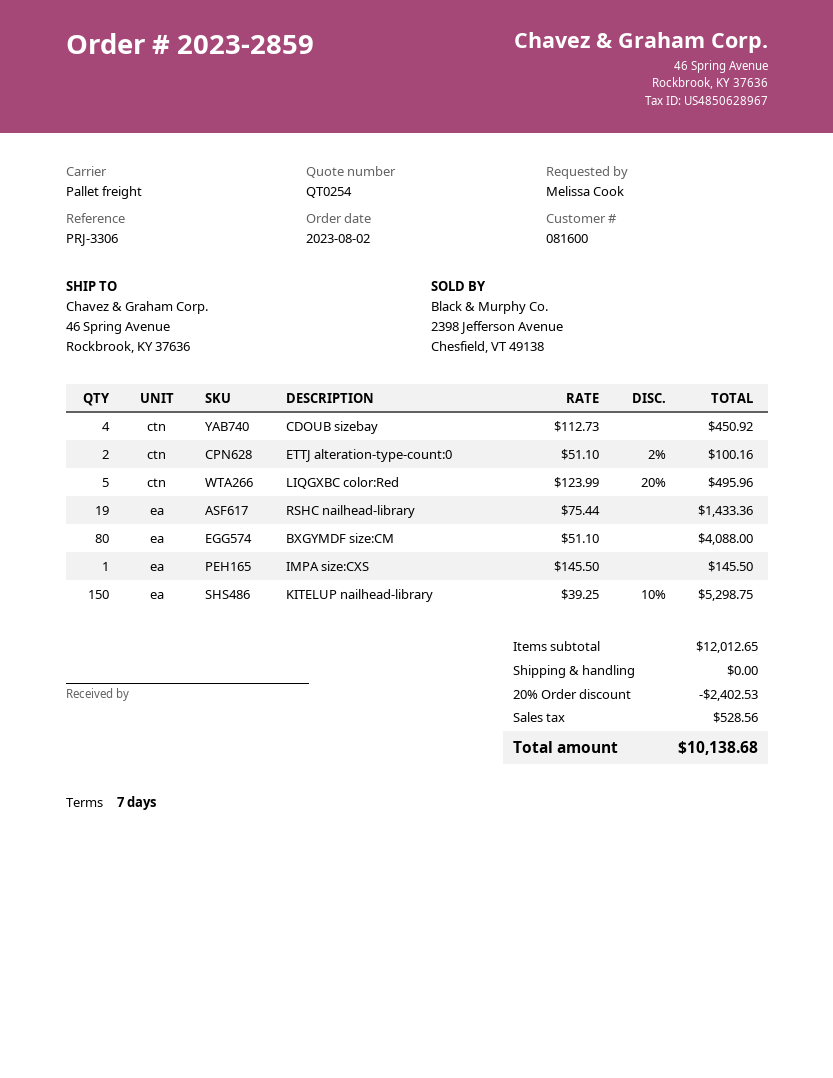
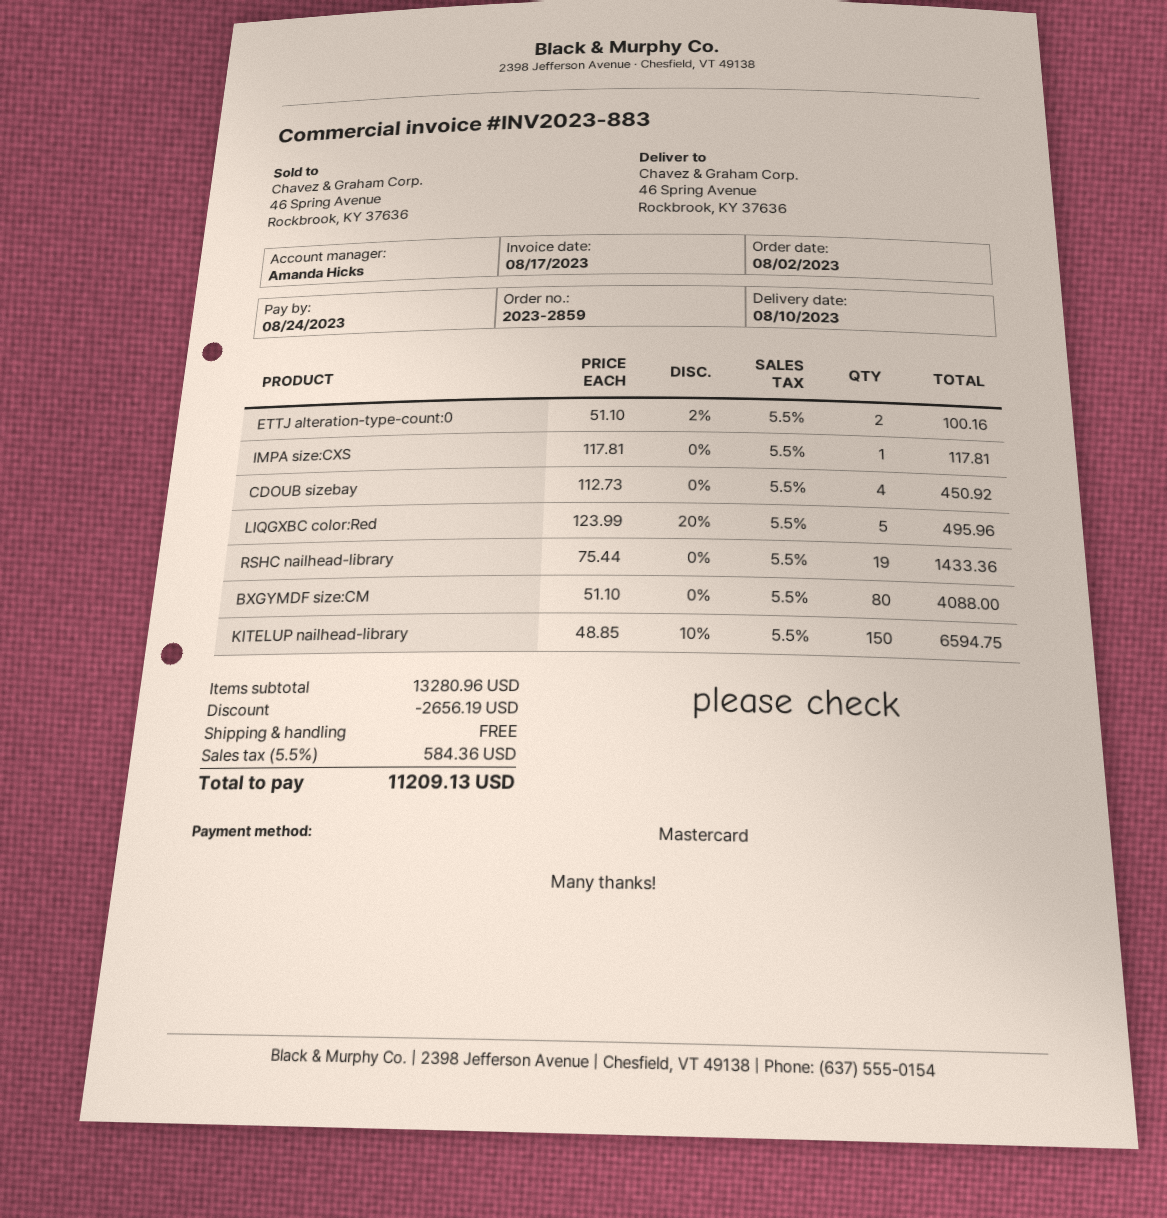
IMPA size:CXS: 1 x 145.50 = 145.50 -> 1 x 117.81 = 117.81
KITELUP nailhead-library: 150 x 39.25 - 10% = 5298.75 -> 150 x 48.85 - 10% = 6594.75
subtotal: 12012.65 -> 13280.96
discount: 2402.53 -> 2656.19
tax: 528.56 -> 584.36
total: 10138.68 -> 11209.13

